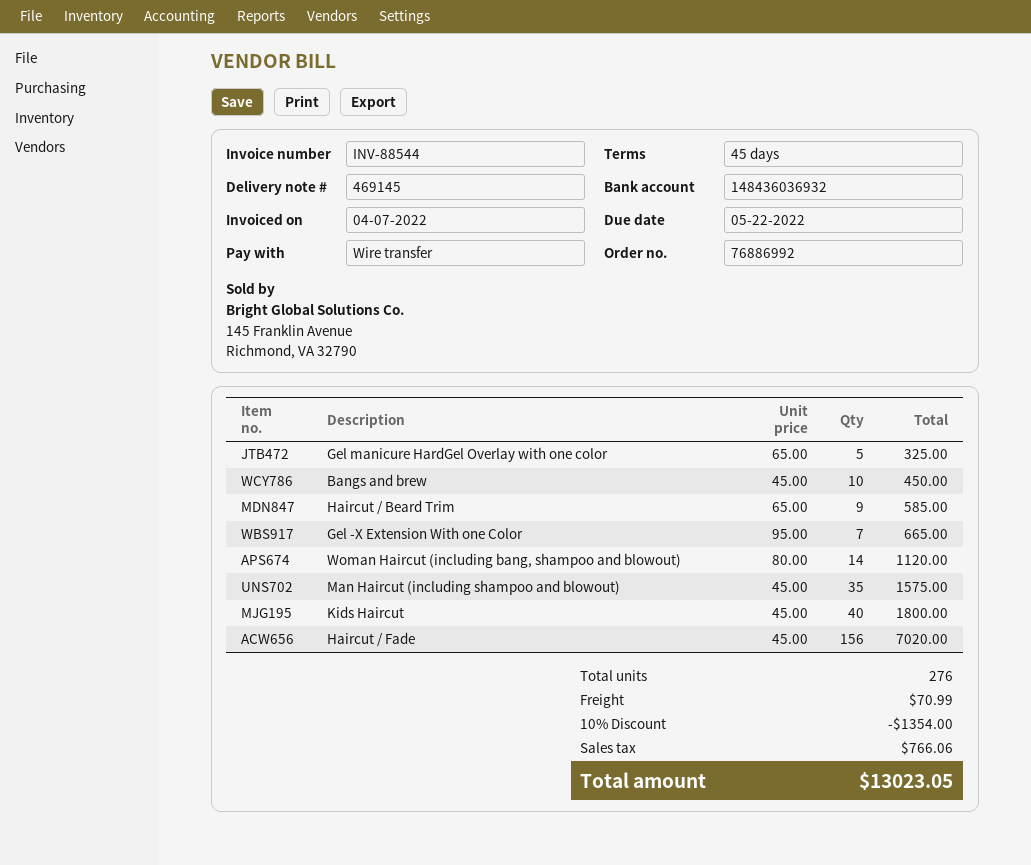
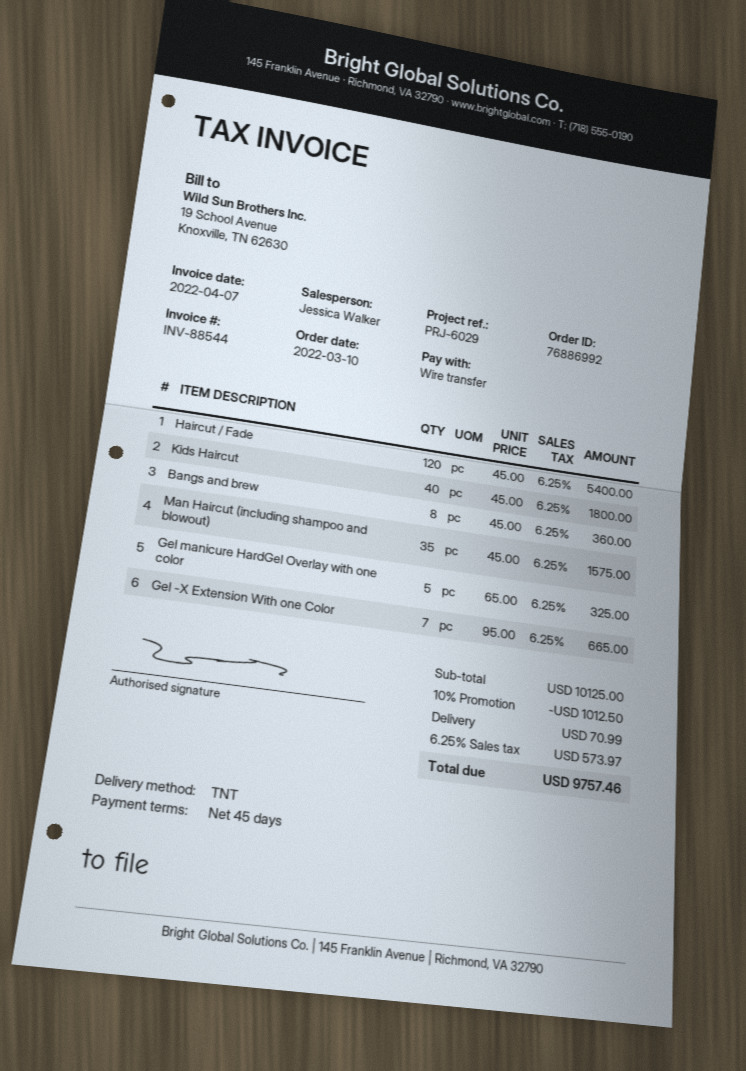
Bangs and brew: 10 x 45.00 = 450.00 -> 8 x 45.00 = 360.00
Haircut / Beard Trim: 9 x 65.00 = 585.00 -> none
Woman Haircut (including bang, shampoo and blowout): 14 x 80.00 = 1120.00 -> none
Haircut / Fade: 156 x 45.00 = 7020.00 -> 120 x 45.00 = 5400.00
discount: 10% = 1354.00 -> 10% = 1012.50
tax: 766.06 -> 573.97
total: 13023.05 -> 9757.46

